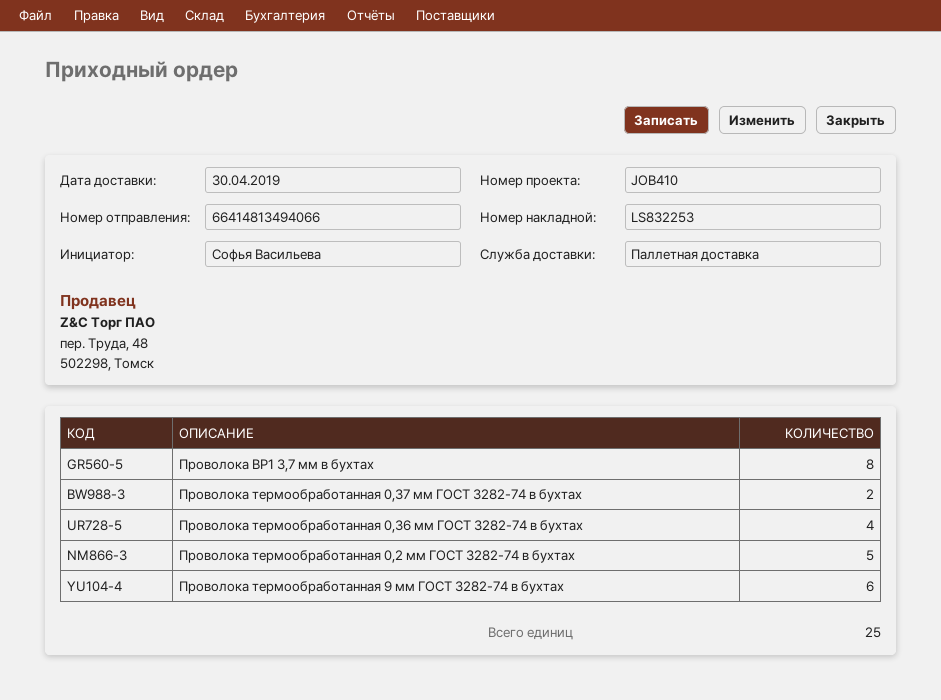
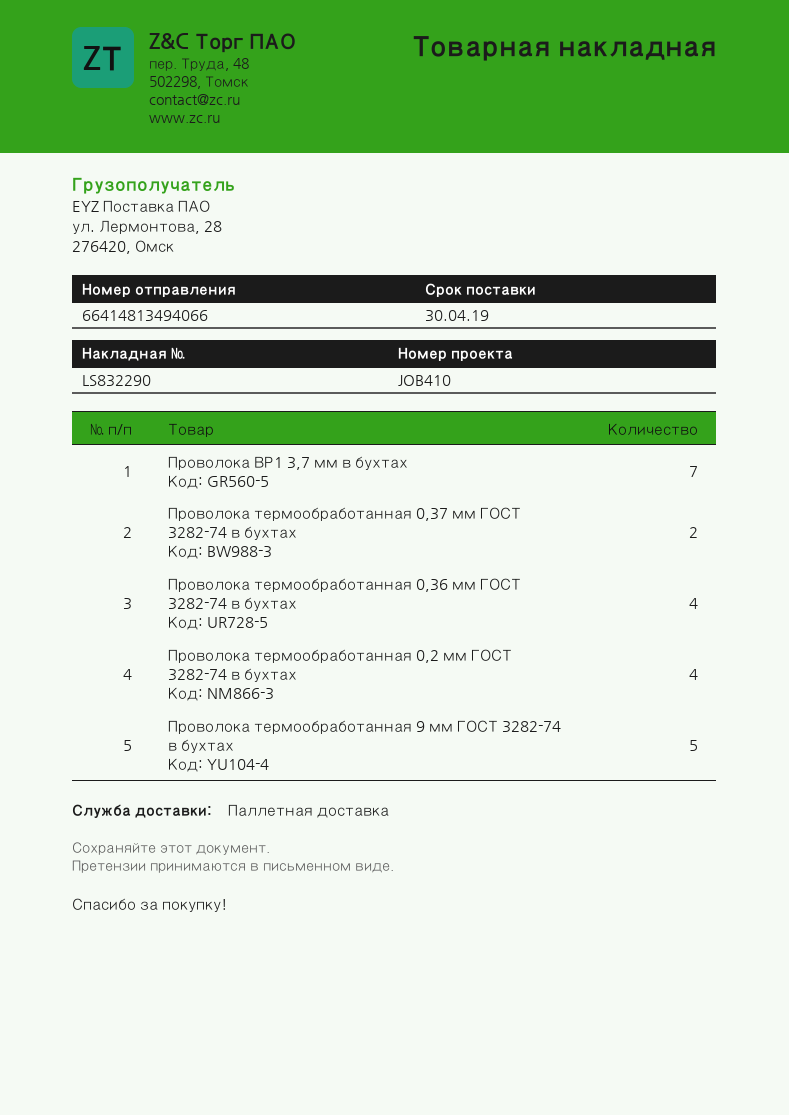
delivery note number: LS832253 -> LS832290
Проволока ВР1 3,7 мм в бухтах: 8 -> 7
Проволока термообработанная 0,2 мм ГОСТ 3282-74 в бухтах: 5 -> 4
Проволока термообработанная 9 мм ГОСТ 3282-74 в бухтах: 6 -> 5

